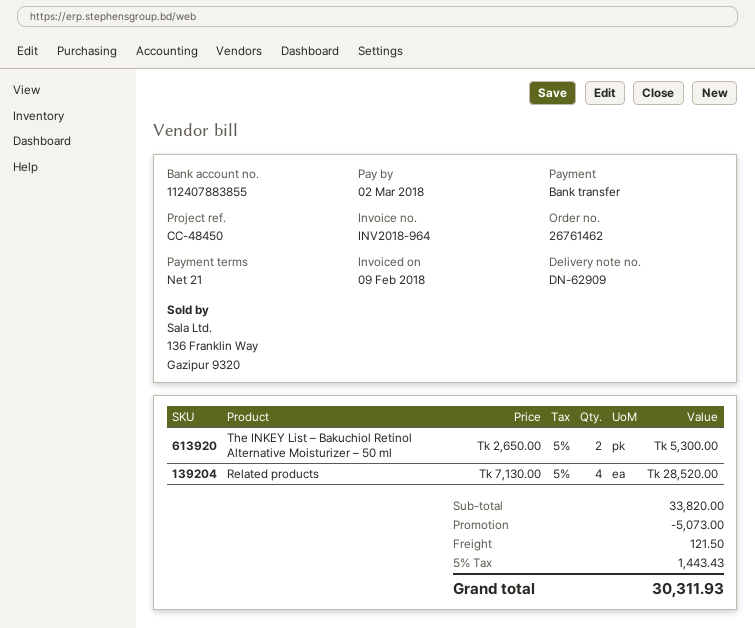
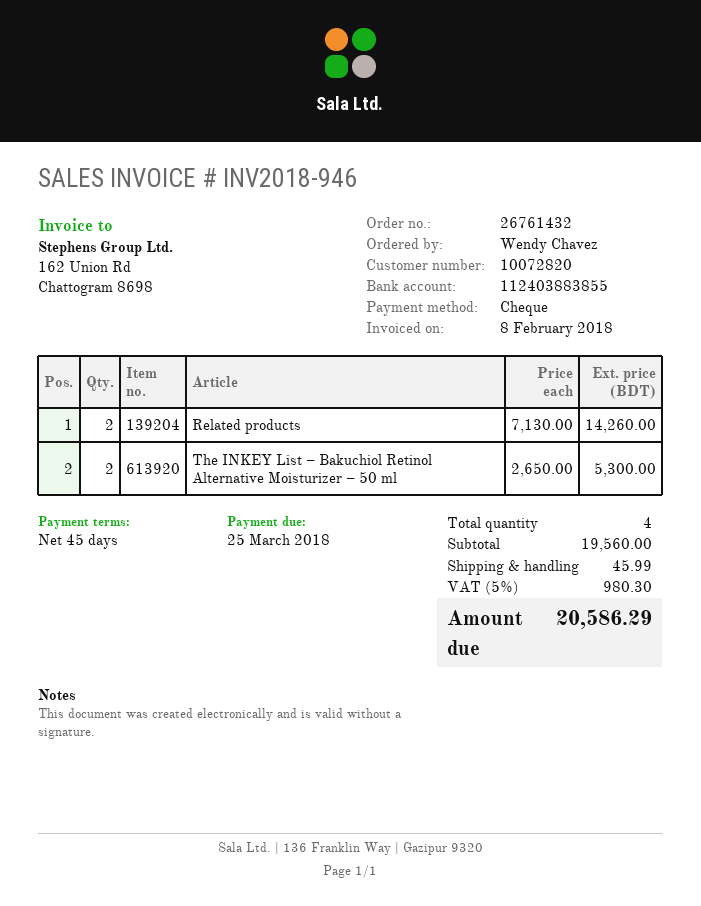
order number: 26761462 -> 26761432
invoice number: INV2018-964 -> INV2018-946
invoice date: 2018-02-09 -> 2018-02-08
payment terms: 21 days -> 45 days
due date: 2018-03-02 -> 2018-03-25
payment method: bank transfer -> cheque
bank account: 112407883855 -> 112403883855
Related products: 4 x 7130.00 = 28520.00 -> 2 x 7130.00 = 14260.00
subtotal: 33820.00 -> 19560.00
discount: 5073.00 -> none
shipping: 121.50 -> 45.99
tax: 5% = 1443.43 -> 5% = 980.30
total: 30311.93 -> 20586.29

